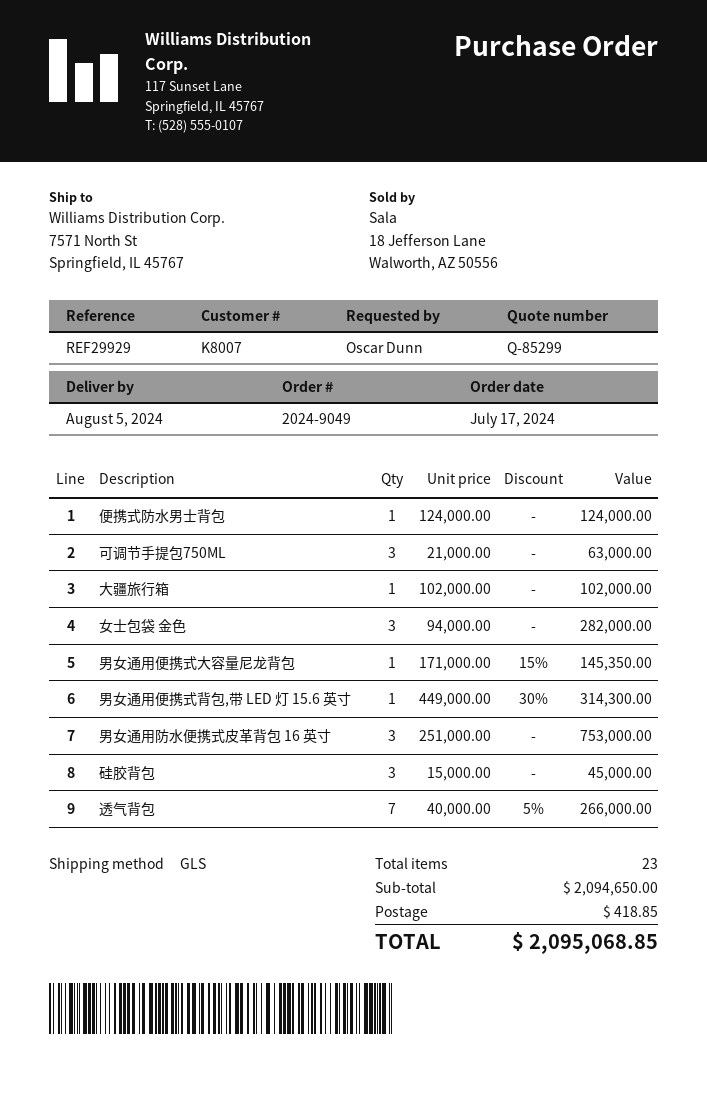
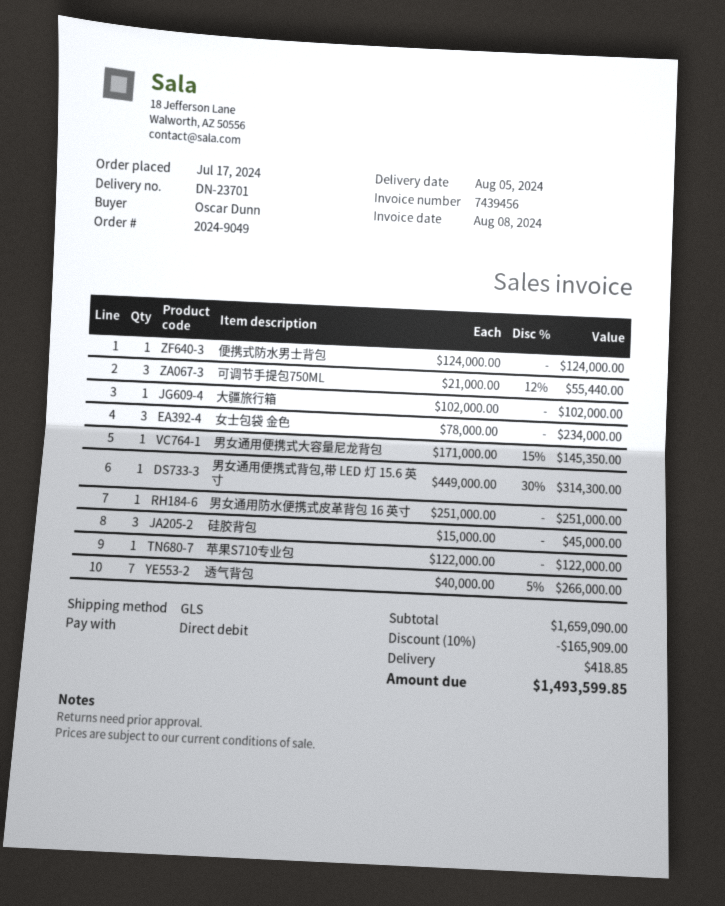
可调节手提包750ML: 3 x 21000.00 = 63000.00 -> 3 x 21000.00 - 12% = 55440.00
女士包袋 金色: 3 x 94000.00 = 282000.00 -> 3 x 78000.00 = 234000.00
男女通用防水便携式皮革背包 16 英寸: 3 x 251000.00 = 753000.00 -> 1 x 251000.00 = 251000.00
苹果S710专业包: none -> 1 x 122000.00 = 122000.00
subtotal: 2094650.00 -> 1659090.00
discount: none -> 10% = 165909.00
total: 2095068.85 -> 1493599.85

